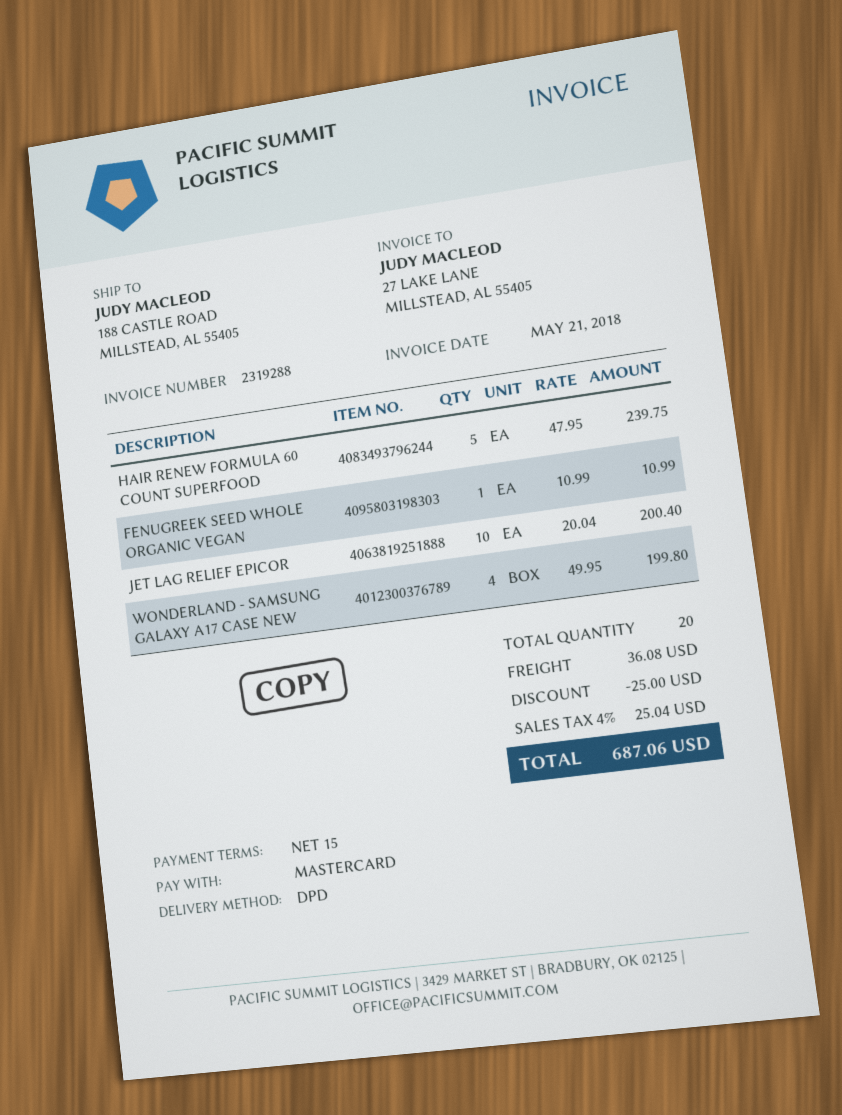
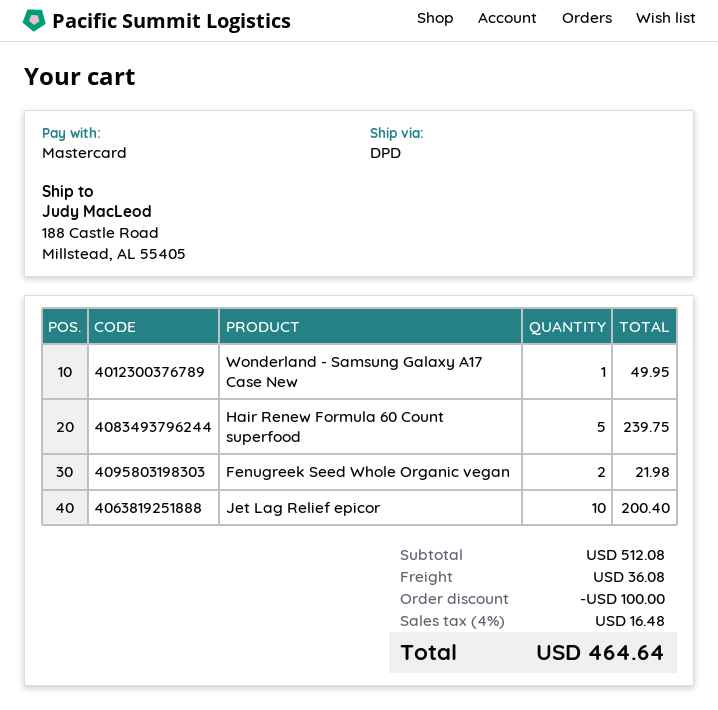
FENUGREEK SEED WHOLE ORGANIC VEGAN: 1 for 10.99 -> 2 for 21.98
WONDERLAND - SAMSUNG GALAXY A17 CASE NEW: 4 for 199.80 -> 1 for 49.95
discount: 25.00 -> 100.00
tax: 4% = 25.04 -> 4% = 16.48
total: 687.06 -> 464.64

